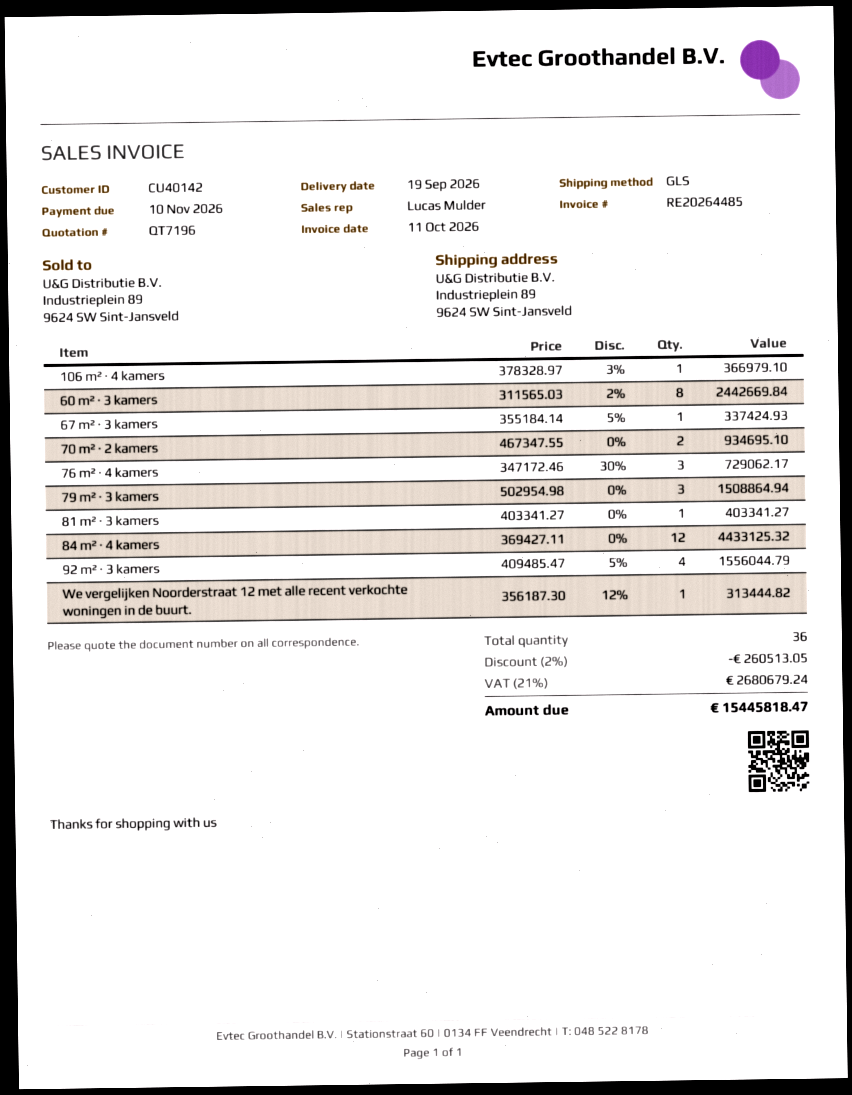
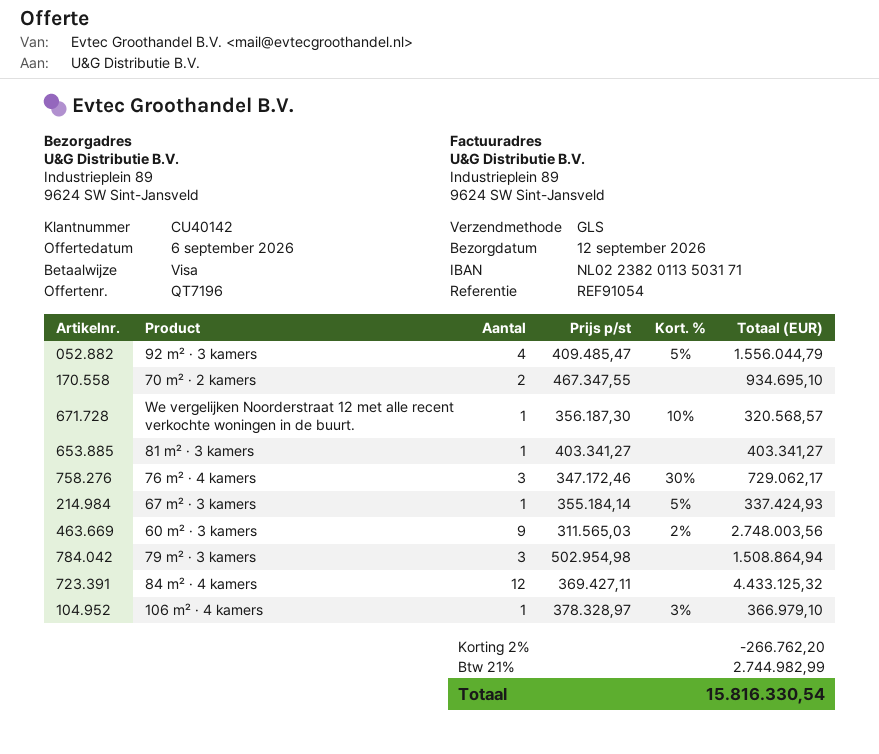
delivery date: 2026-09-19 -> 2026-09-12
60 m² · 3 kamers: 8 x 311565.03 - 2% = 2442669.84 -> 9 x 311565.03 - 2% = 2748003.56
We vergelijken Noorderstraat 12 met alle recent verkochte woningen in de buurt.: 1 x 356187.30 - 12% = 313444.82 -> 1 x 356187.30 - 10% = 320568.57
discount: 2% = 260513.05 -> 2% = 266762.20
tax: 21% = 2680679.24 -> 21% = 2744982.99
total: 15445818.47 -> 15816330.54

